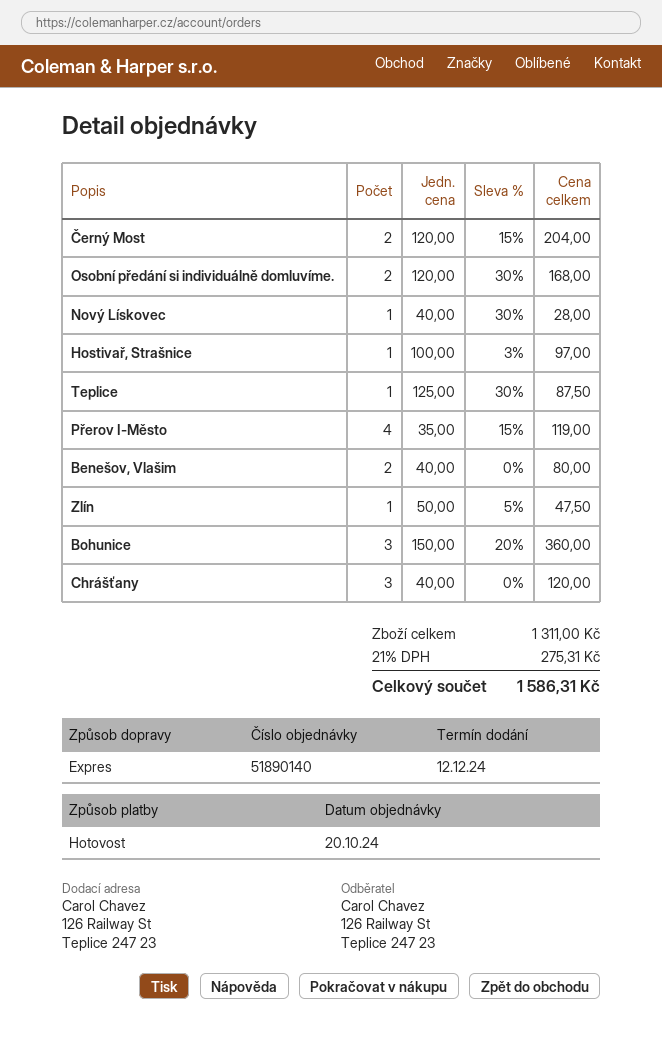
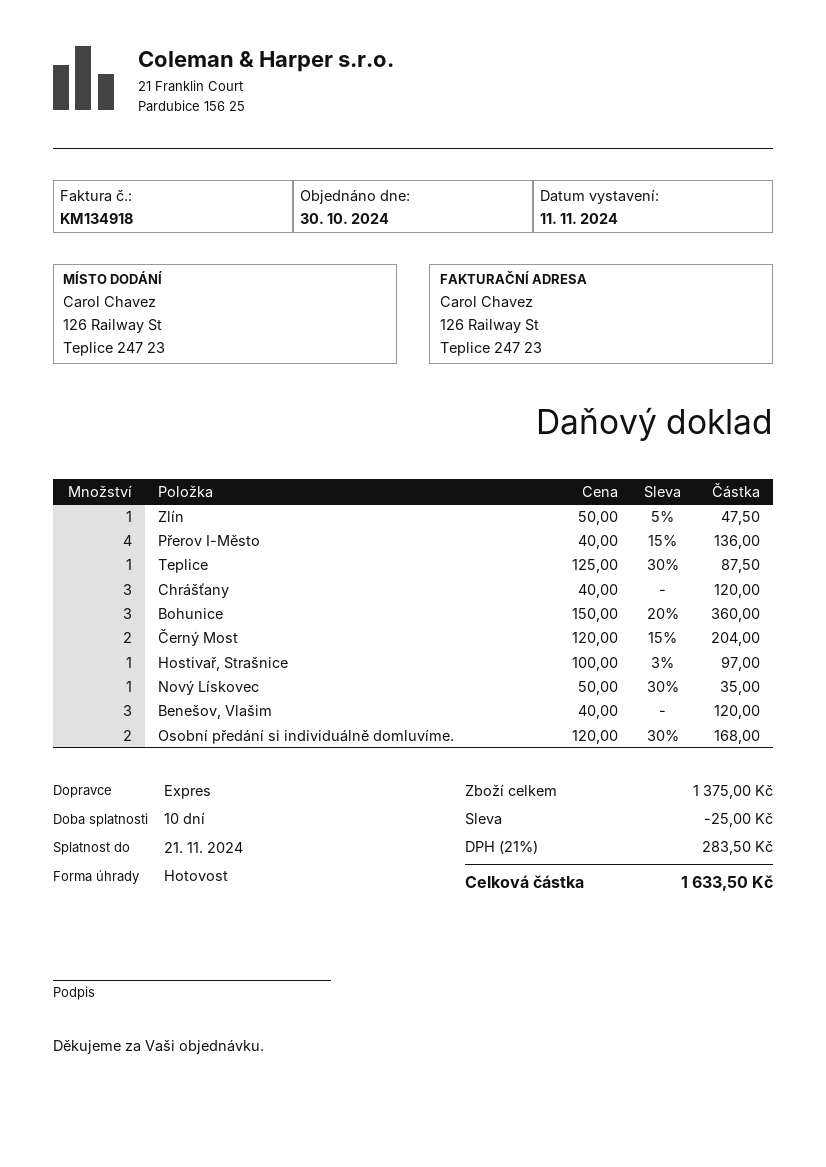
order date: 2024-10-20 -> 2024-10-30
Nový Lískovec: 1 x 40.00 - 30% = 28.00 -> 1 x 50.00 - 30% = 35.00
Přerov I-Město: 4 x 35.00 - 15% = 119.00 -> 4 x 40.00 - 15% = 136.00
Benešov, Vlašim: 2 x 40.00 = 80.00 -> 3 x 40.00 = 120.00
subtotal: 1311.00 -> 1375.00
discount: none -> 25.00
tax: 21% = 275.31 -> 21% = 283.50
total: 1586.31 -> 1633.50

